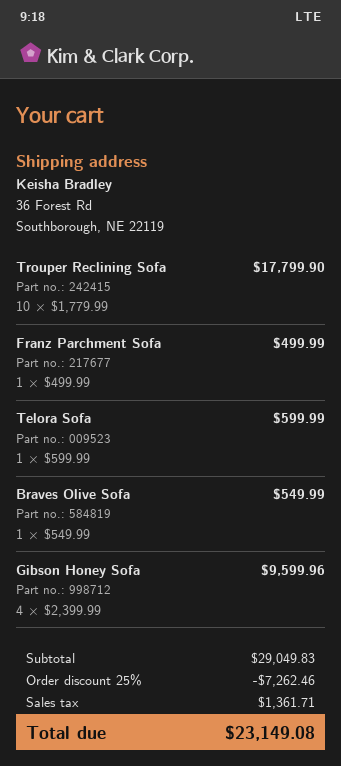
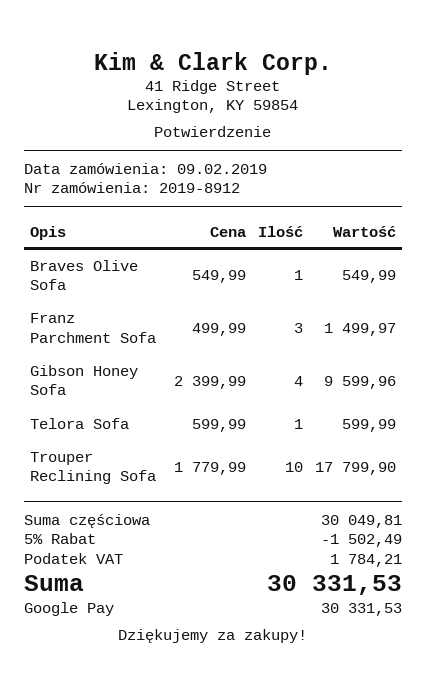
Franz Parchment Sofa: 1 x 499.99 = 499.99 -> 3 x 499.99 = 1499.97
subtotal: 29049.83 -> 30049.81
discount: 25% = 7262.46 -> 5% = 1502.49
tax: 1361.71 -> 1784.21
total: 23149.08 -> 30331.53

